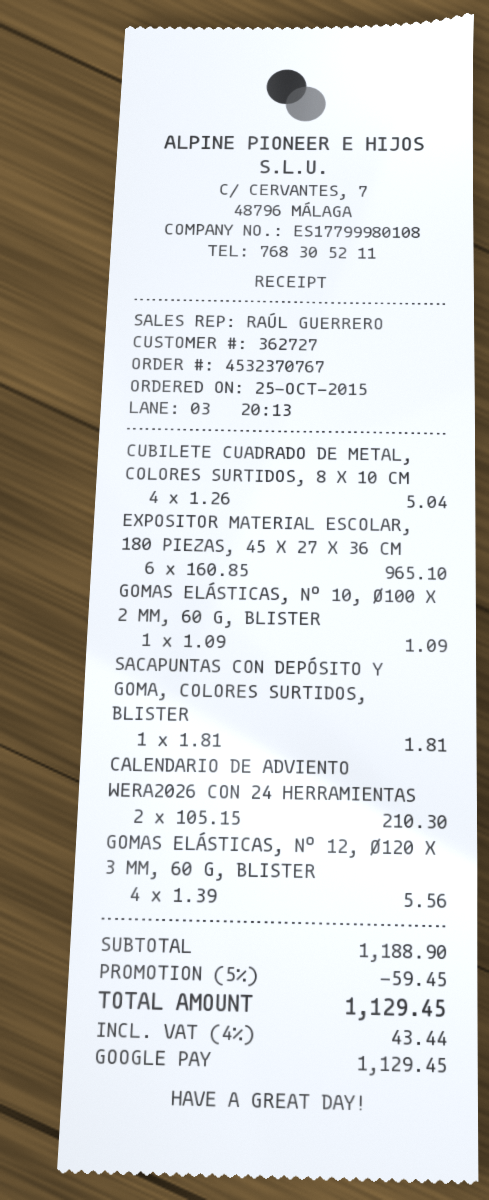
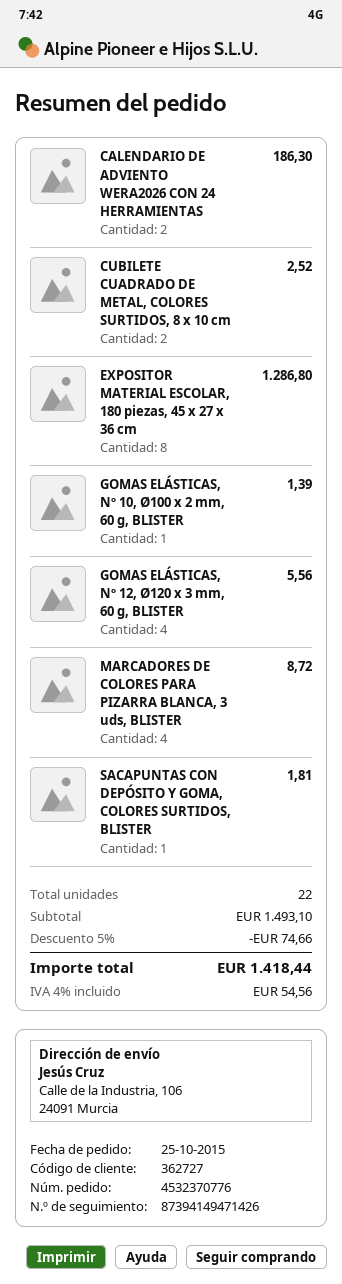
order number: 4532370767 -> 4532370776
CUBILETE CUADRADO DE METAL, COLORES SURTIDOS, 8 X 10 CM: 4 for 5.04 -> 2 for 2.52
EXPOSITOR MATERIAL ESCOLAR, 180 PIEZAS, 45 X 27 X 36 CM: 6 for 965.10 -> 8 for 1286.80
GOMAS ELÁSTICAS, Nº 10, Ø100 X 2 MM, 60 G, BLISTER: 1 for 1.09 -> 1 for 1.39
CALENDARIO DE ADVIENTO WERA2026 CON 24 HERRAMIENTAS: 2 for 210.30 -> 2 for 186.30
MARCADORES DE COLORES PARA PIZARRA BLANCA, 3 uds, BLISTER: none -> 4 for 8.72
subtotal: 1188.90 -> 1493.10
discount: 5% = 59.45 -> 5% = 74.66
tax: 4% = 43.44 -> 4% = 54.56
total: 1129.45 -> 1418.44

